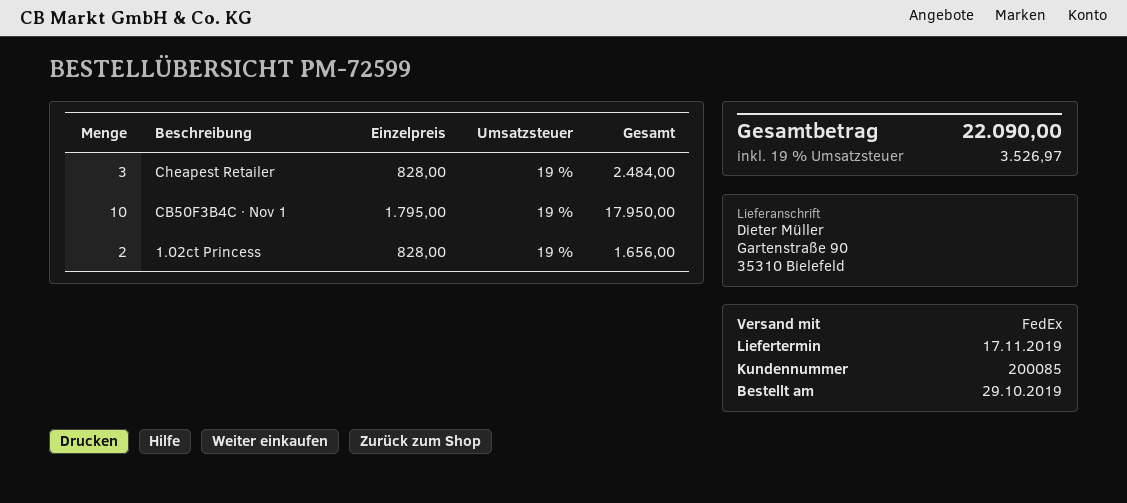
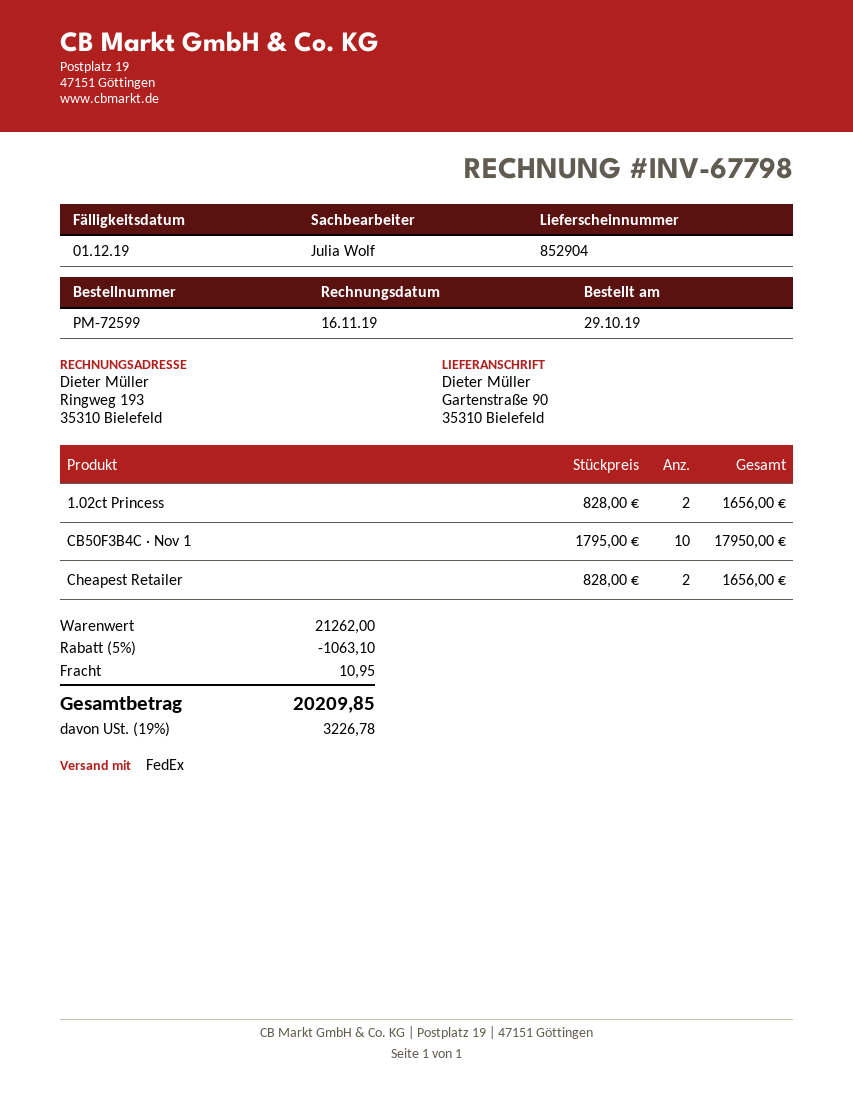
Cheapest Retailer: 3 x 828.00 = 2484.00 -> 2 x 828.00 = 1656.00
discount: none -> 5% = 1063.10
shipping: none -> 10.95
tax: 19% = 3526.97 -> 19% = 3226.78
total: 22090.00 -> 20209.85

